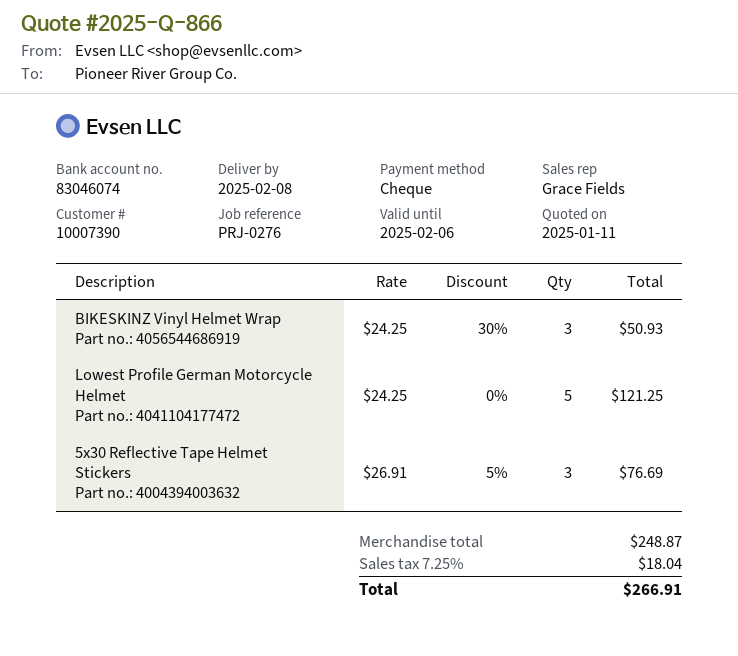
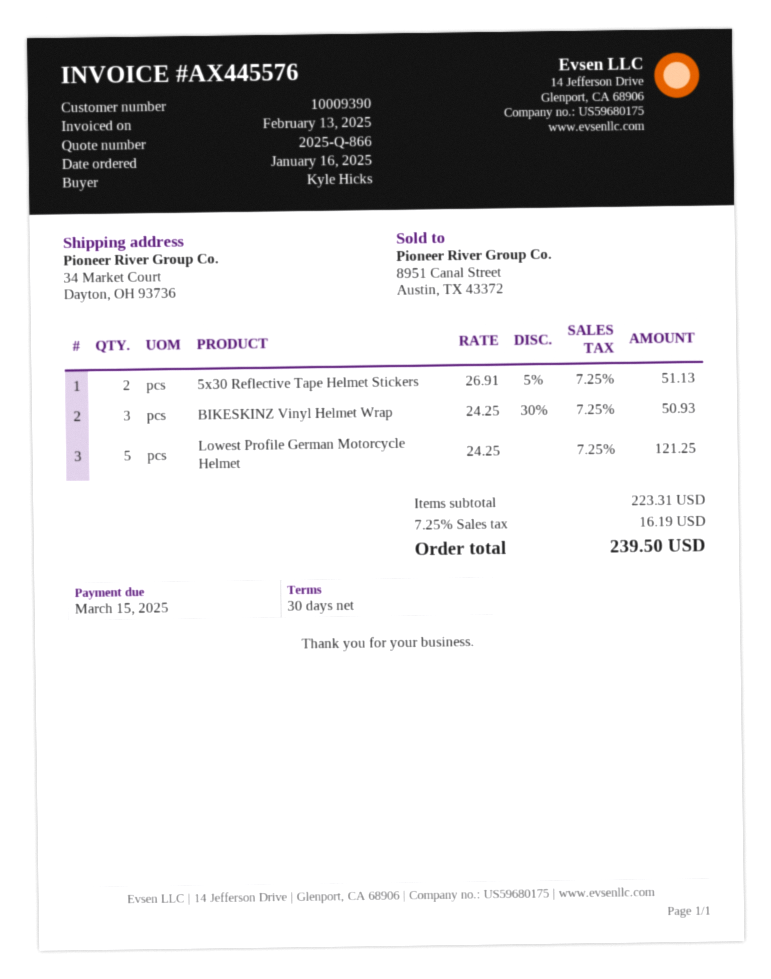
customer number: 10007390 -> 10009390
5x30 Reflective Tape Helmet Stickers: 3 x 26.91 - 5% = 76.69 -> 2 x 26.91 - 5% = 51.13
subtotal: 248.87 -> 223.31
tax: 7.25% = 18.04 -> 7.25% = 16.19
total: 266.91 -> 239.50

